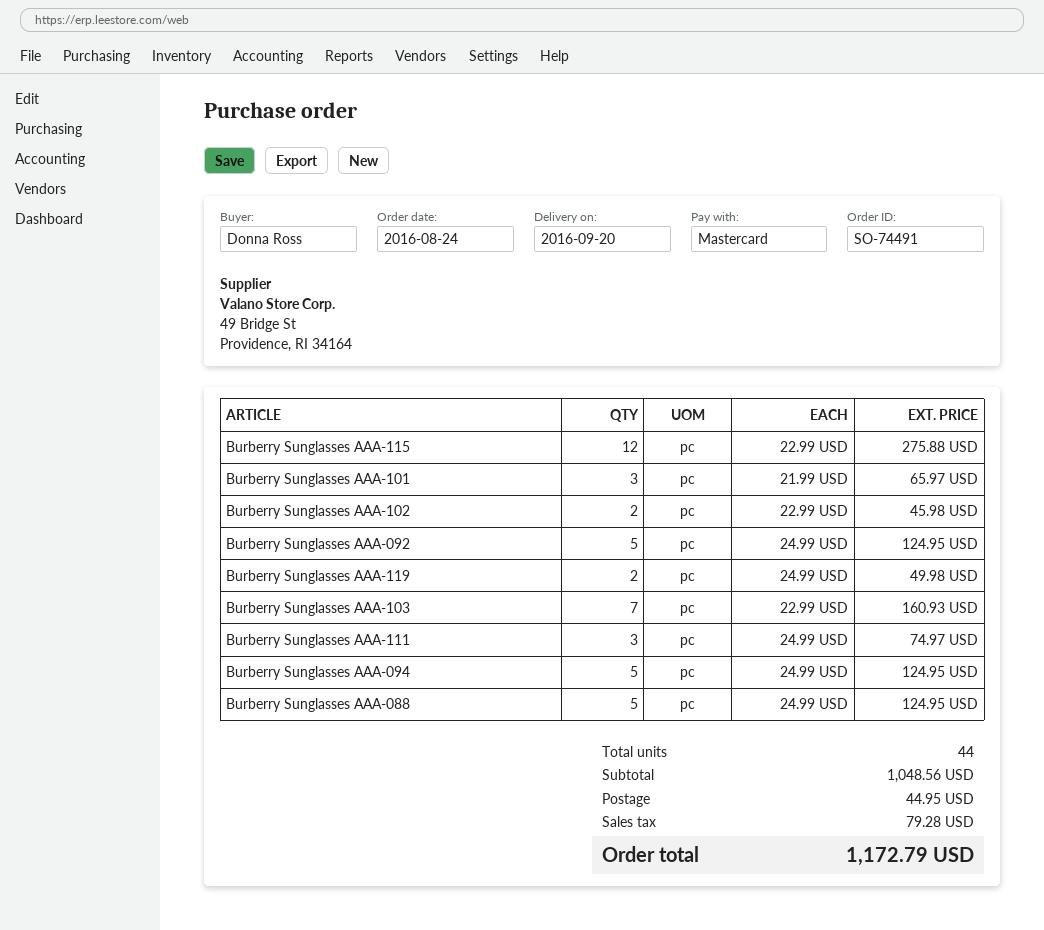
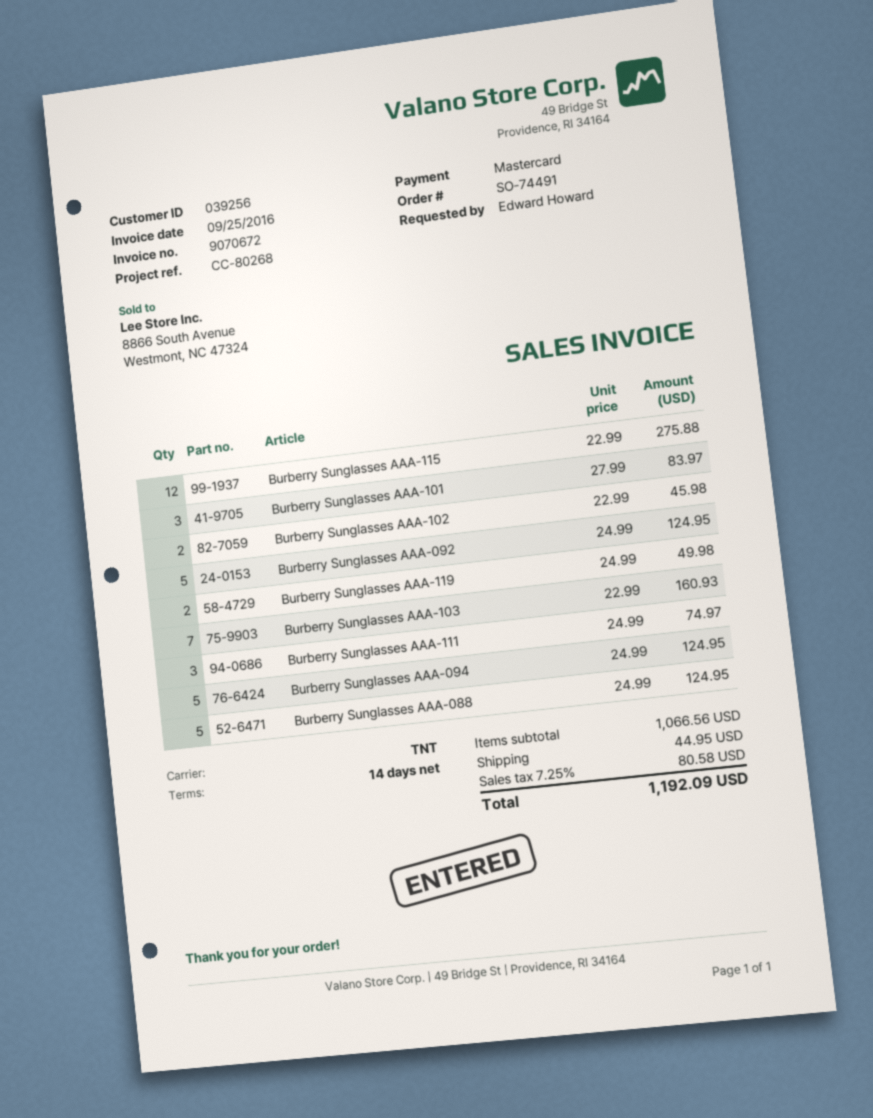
ordered by: Donna Ross -> Edward Howard
Burberry Sunglasses AAA-101: 3 x 21.99 = 65.97 -> 3 x 27.99 = 83.97
subtotal: 1048.56 -> 1066.56
tax: 79.28 -> 80.58
total: 1172.79 -> 1192.09

